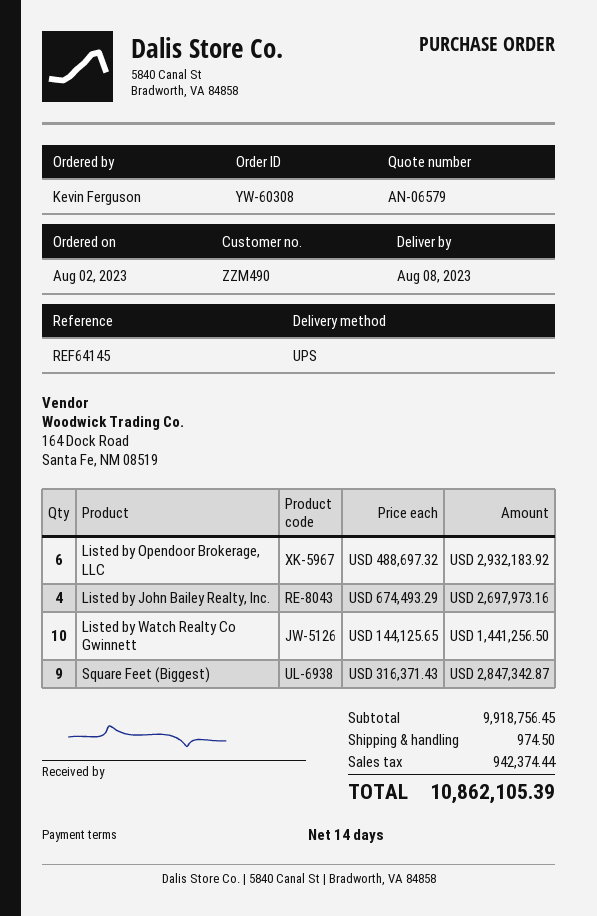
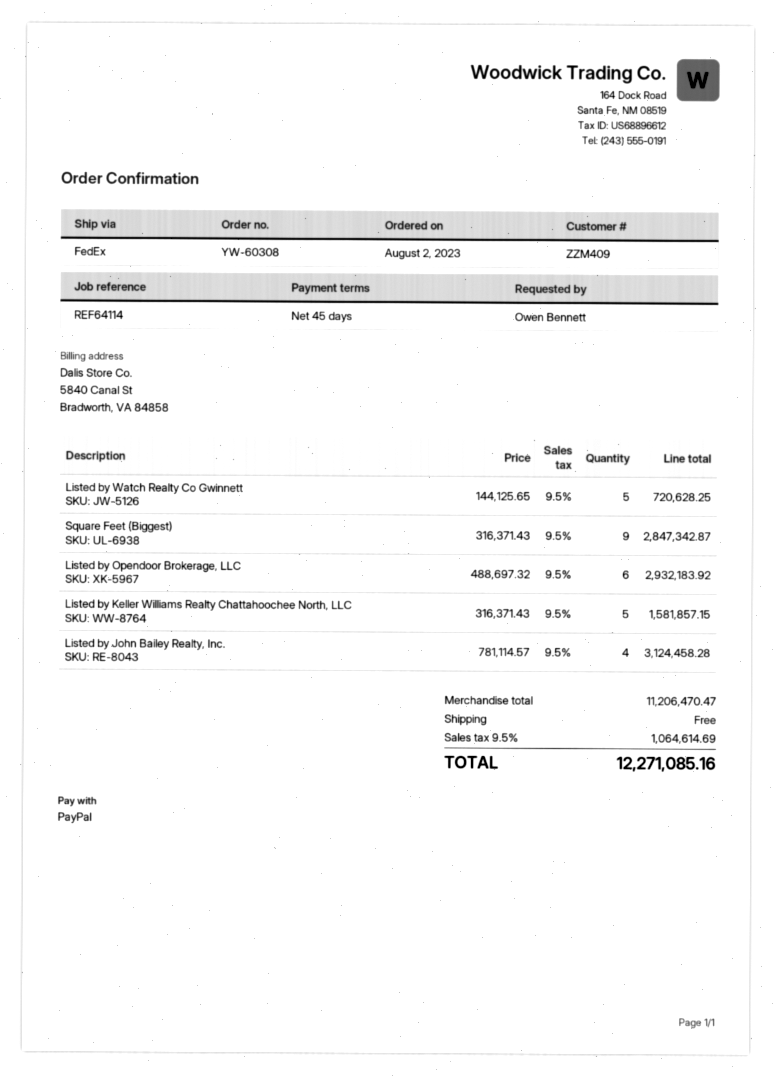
payment terms: 14 days -> 45 days
customer number: ZZM490 -> ZZM409
reference: REF64145 -> REF64114
ordered by: Kevin Ferguson -> Owen Bennett
shipping method: UPS -> FedEx
Listed by John Bailey Realty, Inc.: 4 x 674493.29 = 2697973.16 -> 4 x 781114.57 = 3124458.28
Listed by Watch Realty Co Gwinnett: 10 x 144125.65 = 1441256.50 -> 5 x 144125.65 = 720628.25
Listed by Keller Williams Realty Chattahoochee North, LLC: none -> 5 x 316371.43 = 1581857.15
subtotal: 9918756.45 -> 11206470.47
shipping: 974.50 -> 0.00
tax: 942374.44 -> 1064614.69
total: 10862105.39 -> 12271085.16

